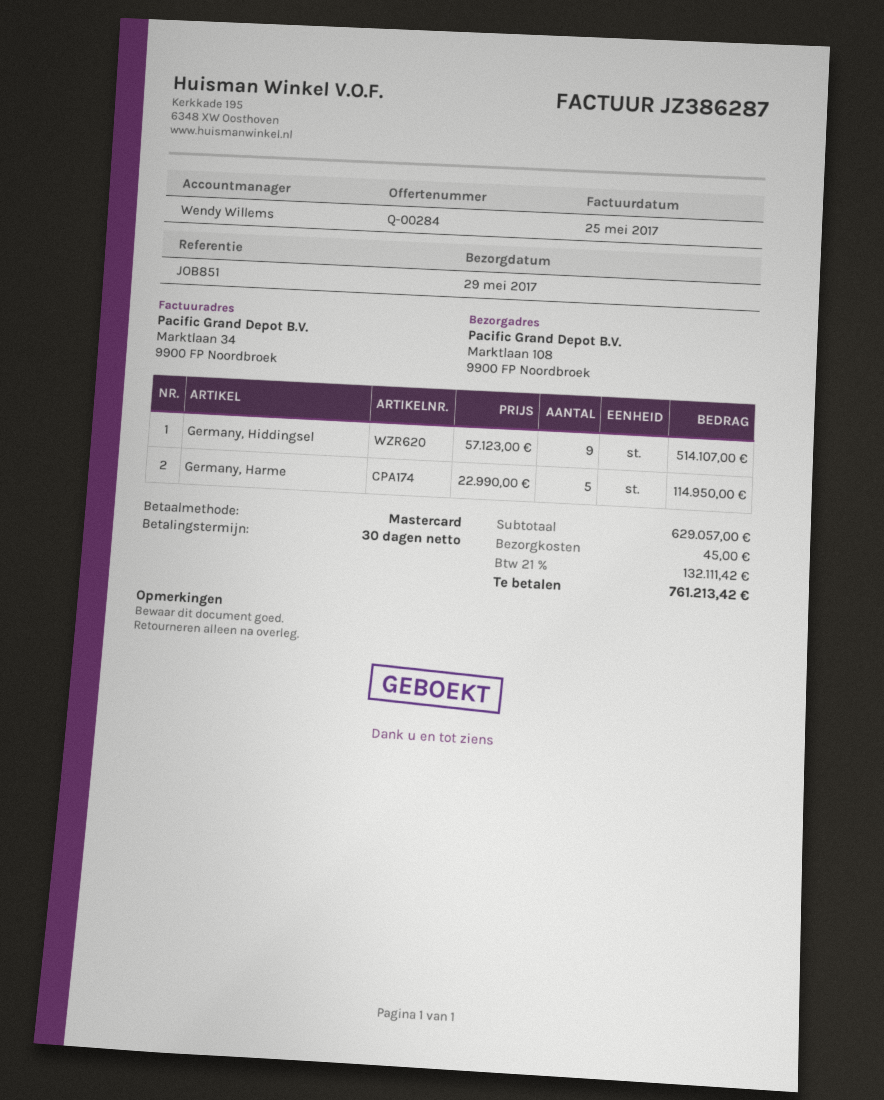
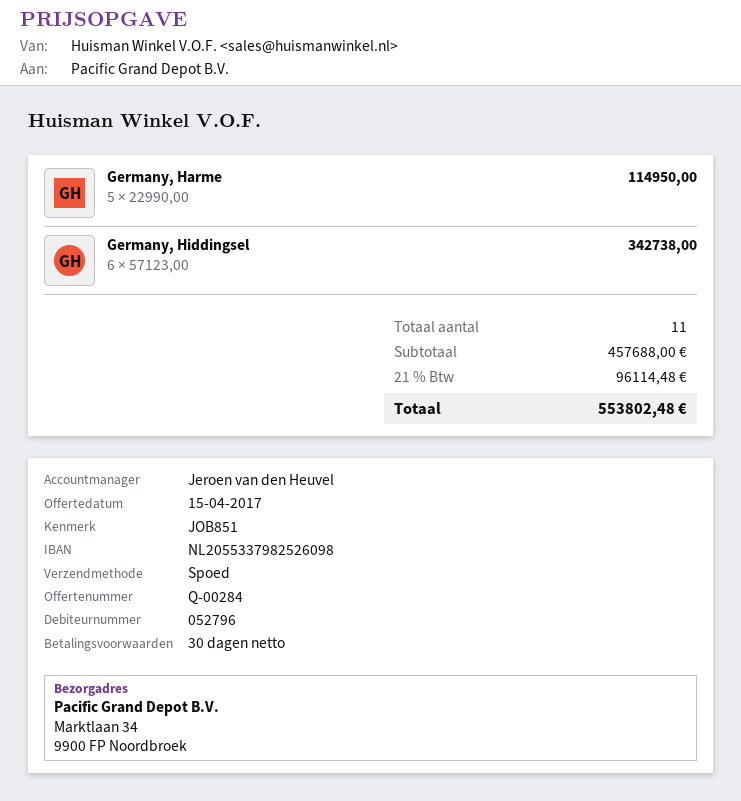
sales rep: Wendy Willems -> Jeroen van den Heuvel
ship to: Marktlaan 108, 9900 FP Noordbroek -> Marktlaan 34, 9900 FP Noordbroek
Germany, Hiddingsel: 9 x 57123.00 = 514107.00 -> 6 x 57123.00 = 342738.00
subtotal: 629057.00 -> 457688.00
shipping: 45.00 -> none
tax: 21% = 132111.42 -> 21% = 96114.48
total: 761213.42 -> 553802.48

